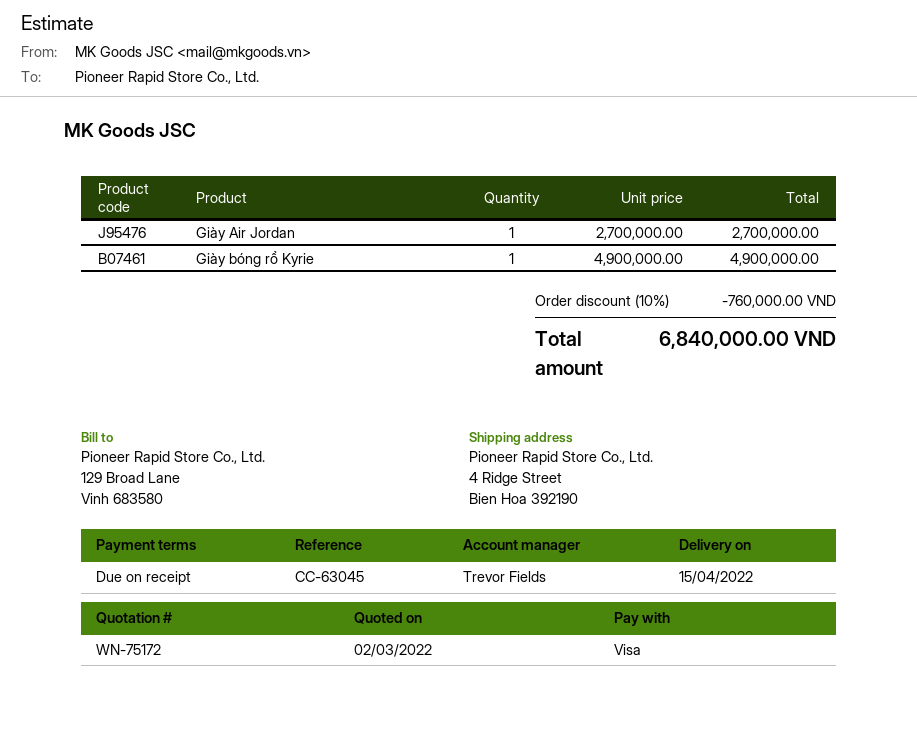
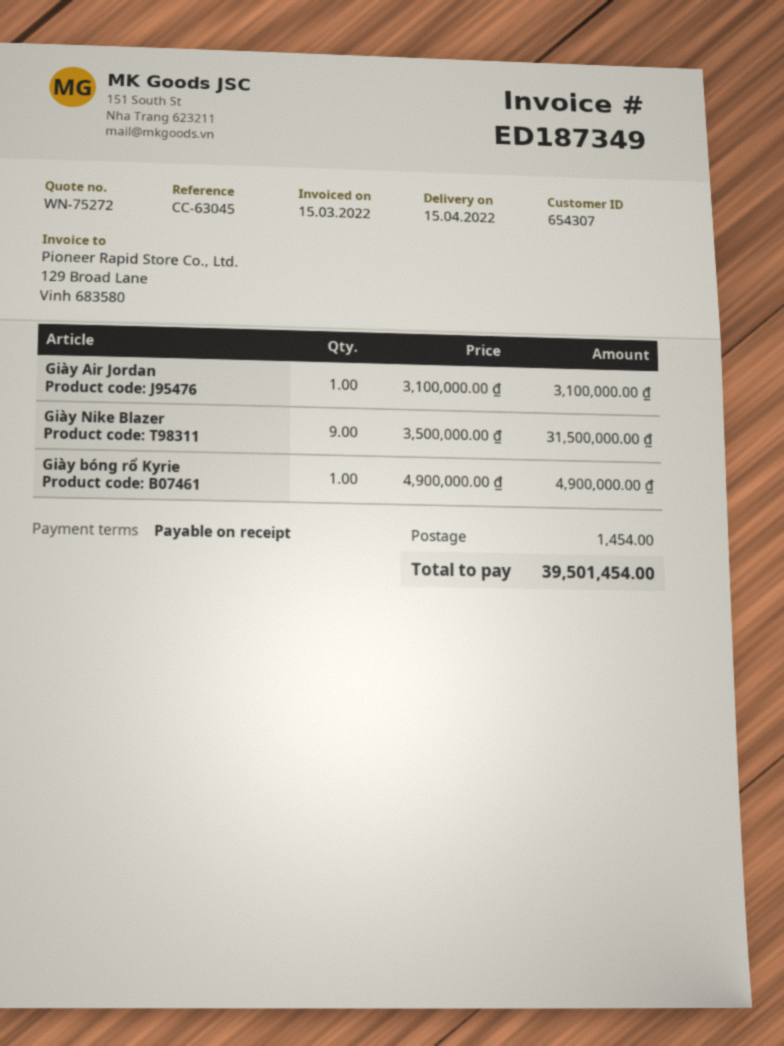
quote number: WN-75172 -> WN-75272
Giày Air Jordan: 1 x 2700000.00 = 2700000.00 -> 1 x 3100000.00 = 3100000.00
Giày Nike Blazer: none -> 9 x 3500000.00 = 31500000.00
discount: 10% = 760000.00 -> none
shipping: none -> 1454.00
total: 6840000.00 -> 39501454.00

